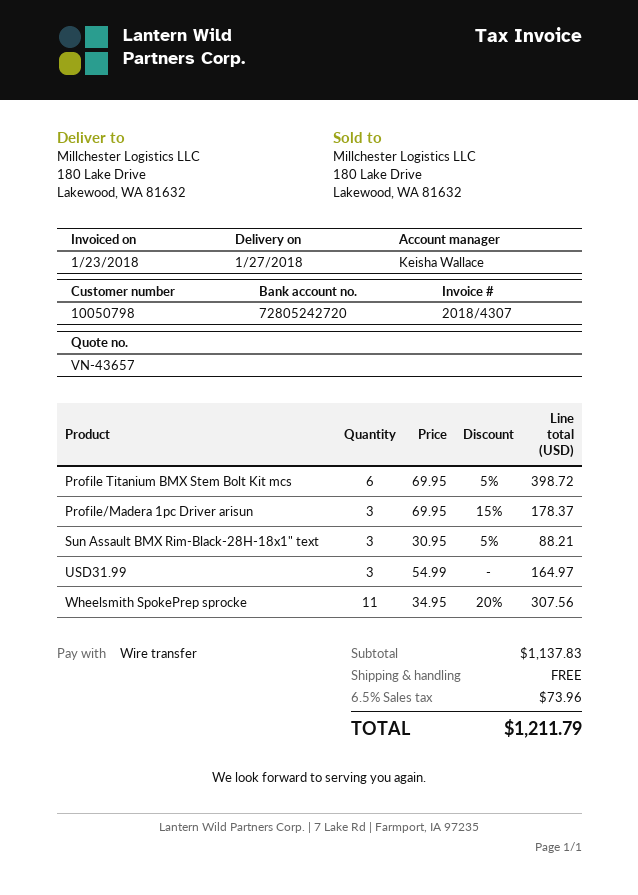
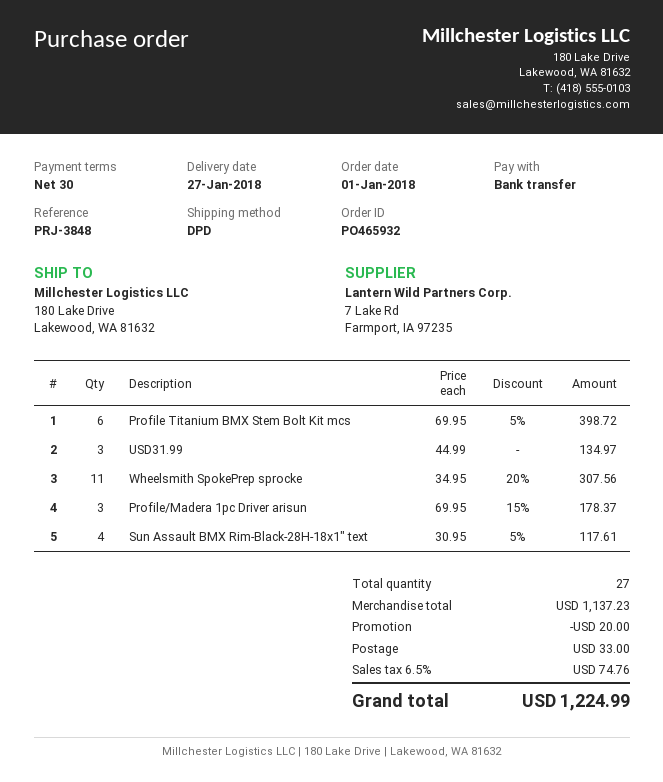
Sun Assault BMX Rim-Black-28H-18x1" text: 3 x 30.95 - 5% = 88.21 -> 4 x 30.95 - 5% = 117.61
USD31.99: 3 x 54.99 = 164.97 -> 3 x 44.99 = 134.97
subtotal: 1137.83 -> 1137.23
discount: none -> 20.00
shipping: 0.00 -> 33.00
tax: 6.5% = 73.96 -> 6.5% = 74.76
total: 1211.79 -> 1224.99

